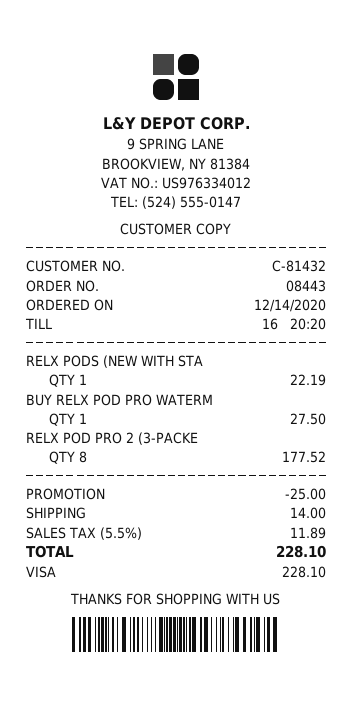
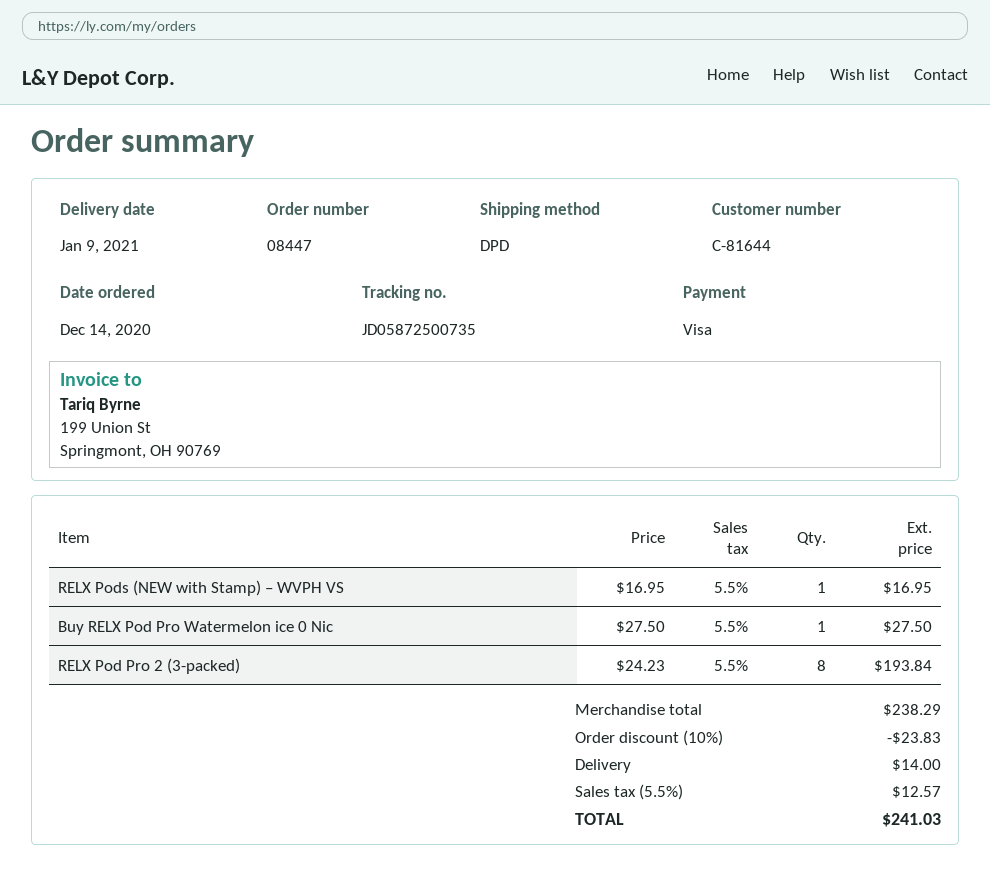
order number: 08443 -> 08447
customer number: C-81432 -> C-81644
RELX PODS (NEW WITH STA: 1 for 22.19 -> 1 for 16.95
RELX POD PRO 2 (3-PACKE: 8 for 177.52 -> 8 for 193.84
discount: 25.00 -> 23.83
tax: 5.5% = 11.89 -> 5.5% = 12.57
total: 228.10 -> 241.03

